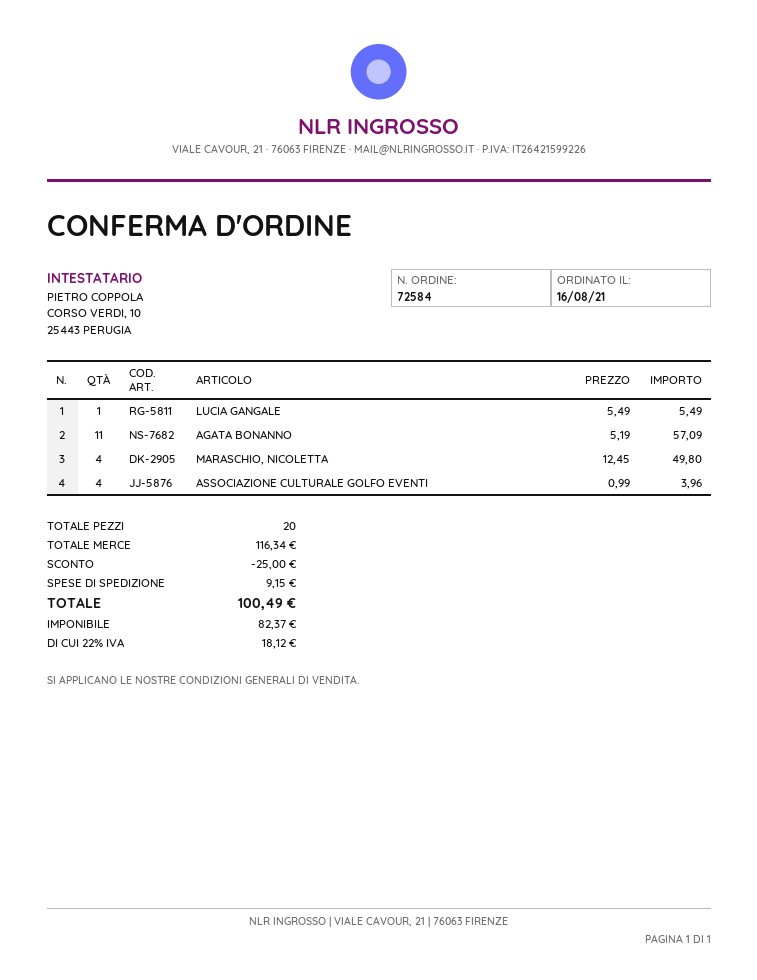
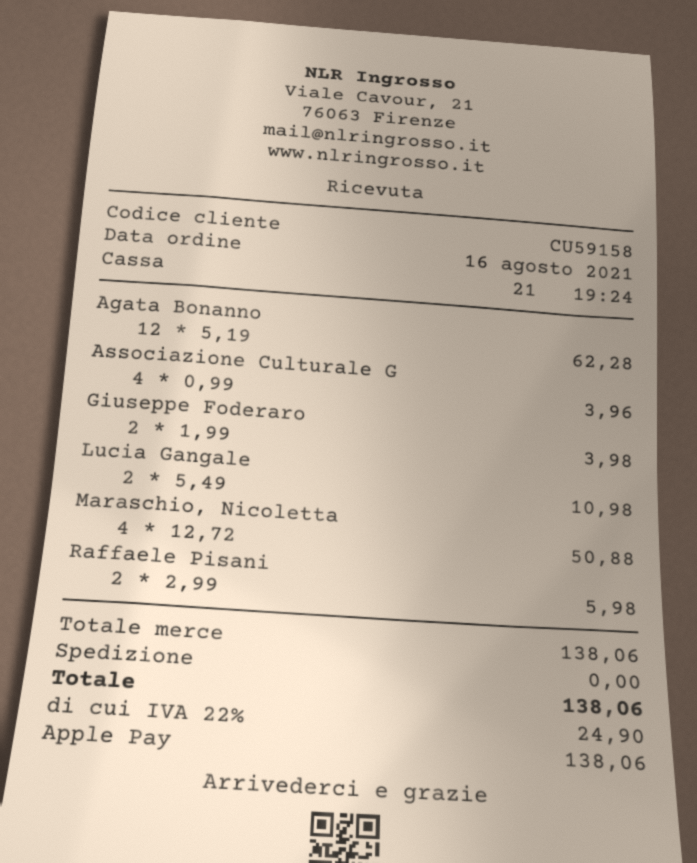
LUCIA GANGALE: 1 x 5.49 = 5.49 -> 2 x 5.49 = 10.98
AGATA BONANNO: 11 x 5.19 = 57.09 -> 12 x 5.19 = 62.28
MARASCHIO, NICOLETTA: 4 x 12.45 = 49.80 -> 4 x 12.72 = 50.88
Giuseppe Foderaro: none -> 2 x 1.99 = 3.98
Raffaele Pisani: none -> 2 x 2.99 = 5.98
subtotal: 116.34 -> 138.06
discount: 25.00 -> none
shipping: 9.15 -> 0.00
tax: 22% = 18.12 -> 22% = 24.90
total: 100.49 -> 138.06

